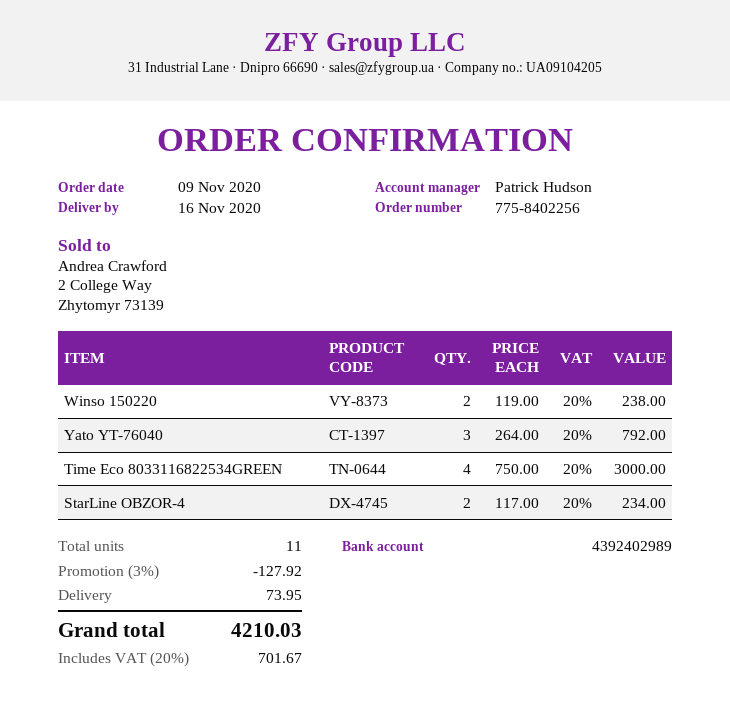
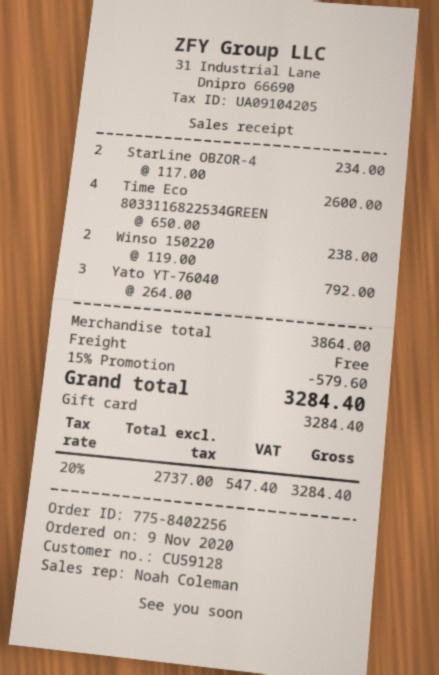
sales rep: Patrick Hudson -> Noah Coleman
Time Eco 8033116822534GREEN: 4 x 750.00 = 3000.00 -> 4 x 650.00 = 2600.00
discount: 3% = 127.92 -> 15% = 579.60
shipping: 73.95 -> 0.00
tax: 20% = 701.67 -> 20% = 547.40
total: 4210.03 -> 3284.40

